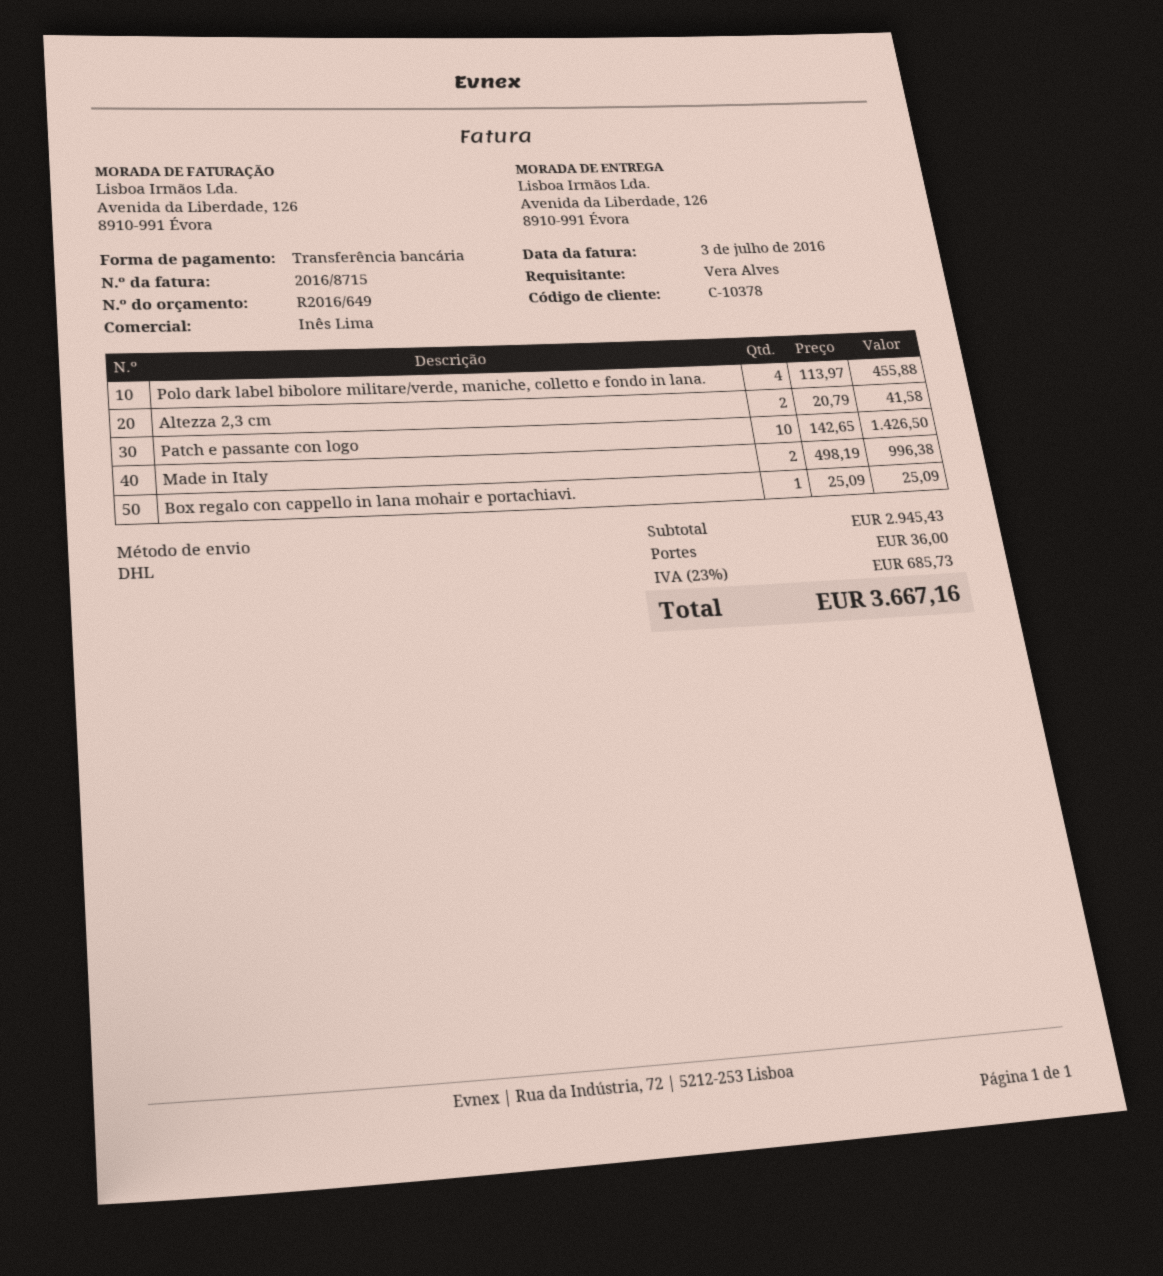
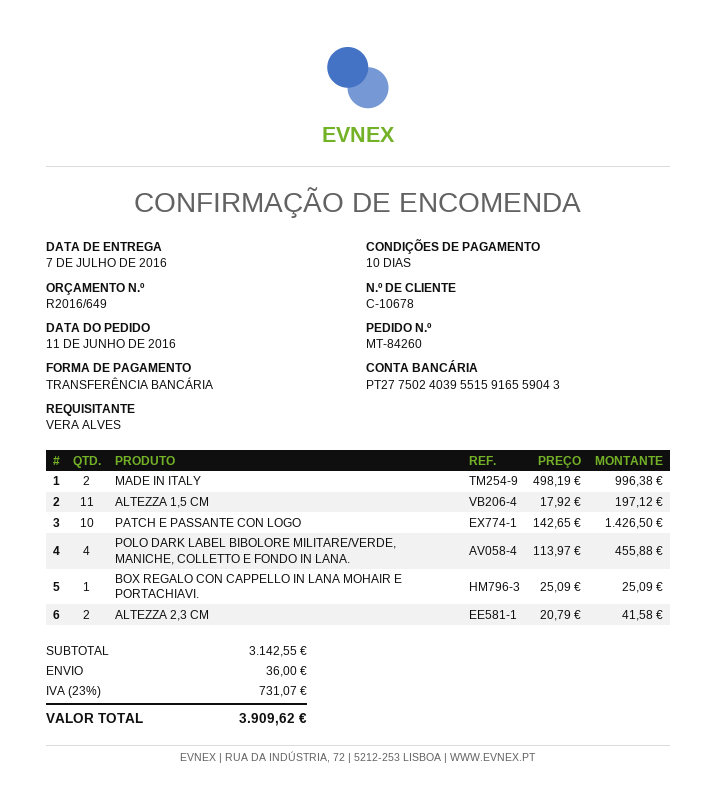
customer number: C-10378 -> C-10678
ALTEZZA 1,5 CM: none -> 11 x 17.92 = 197.12
subtotal: 2945.43 -> 3142.55
tax: 23% = 685.73 -> 23% = 731.07
total: 3667.16 -> 3909.62

